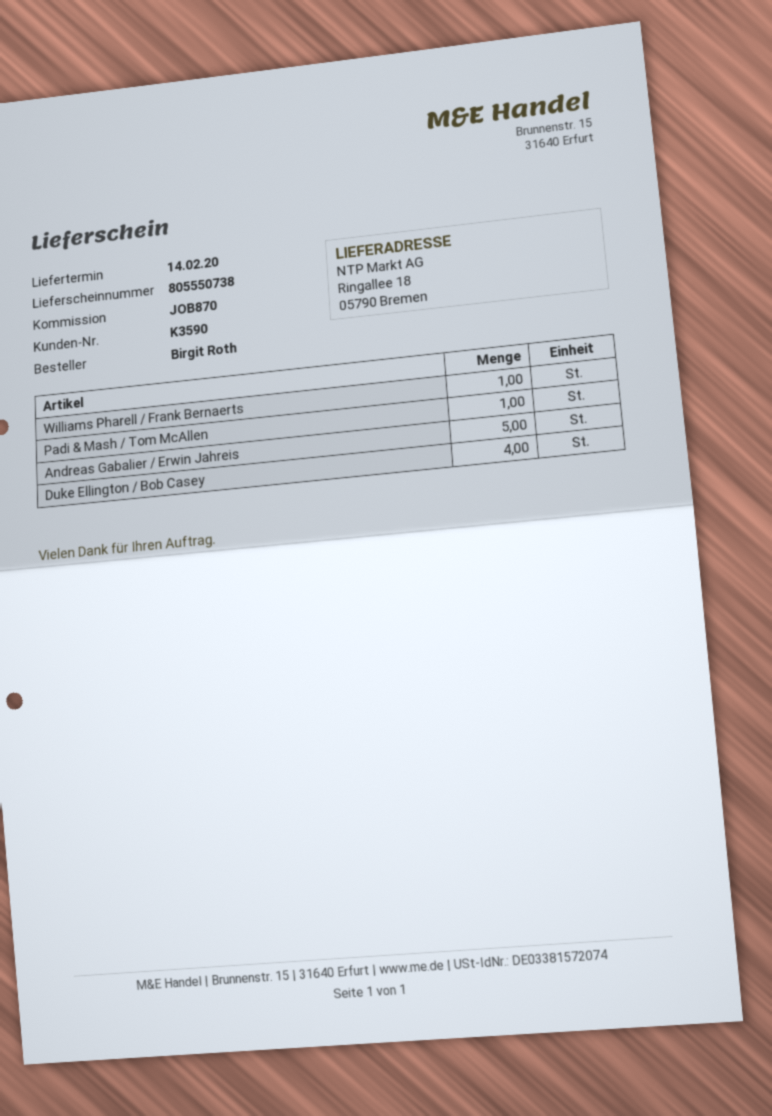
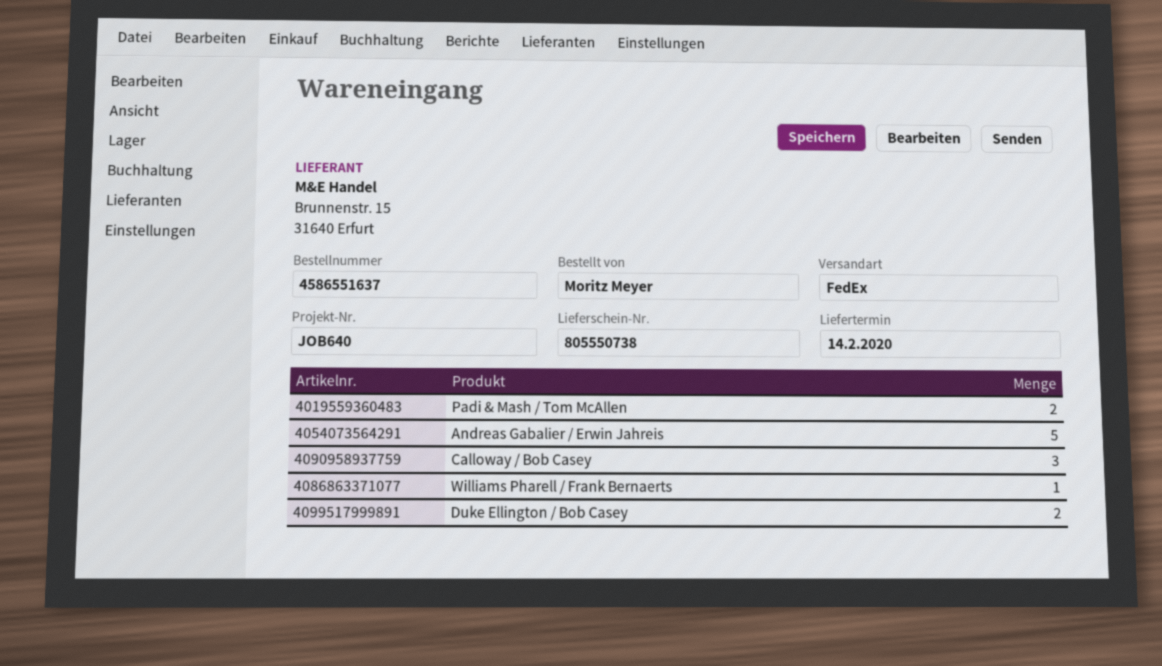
reference: JOB870 -> JOB640
ordered by: Birgit Roth -> Moritz Meyer
Padi & Mash / Tom McAllen: 1 -> 2
Duke Ellington / Bob Casey: 4 -> 2
Calloway / Bob Casey: none -> 3

